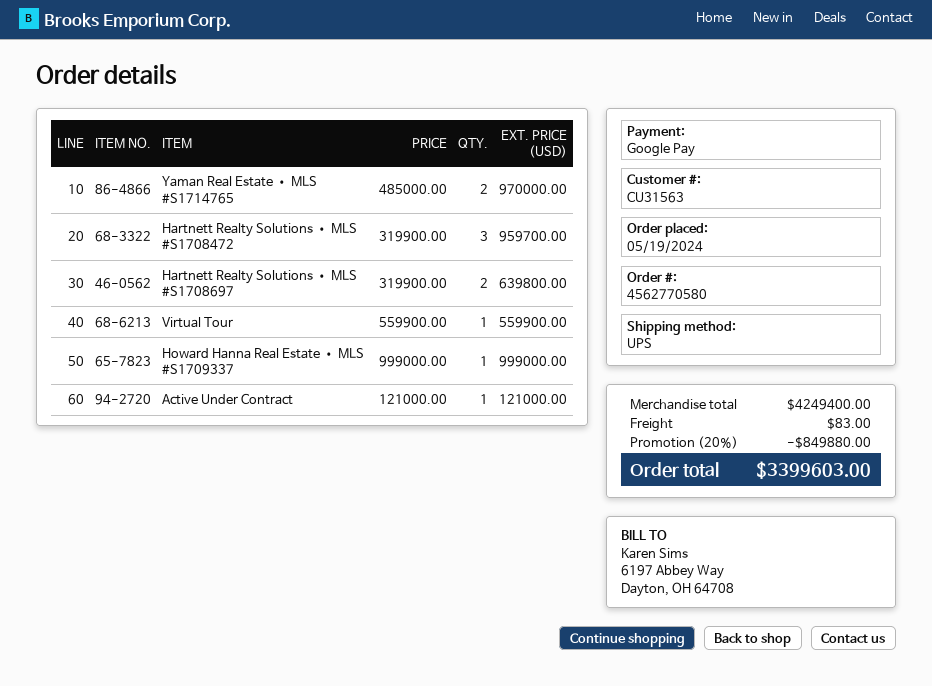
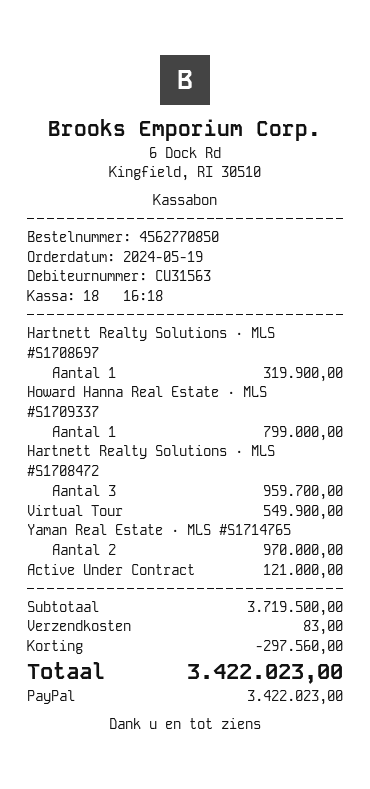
order number: 4562770580 -> 4562770850
payment method: Google Pay -> PayPal
Hartnett Realty Solutions • MLS #S1708697: 2 for 639800.00 -> 1 for 319900.00
Virtual Tour: 1 for 559900.00 -> 1 for 549900.00
Howard Hanna Real Estate • MLS #S1709337: 1 for 999000.00 -> 1 for 799000.00
subtotal: 4249400.00 -> 3719500.00
discount: 849880.00 -> 297560.00
total: 3399603.00 -> 3422023.00

